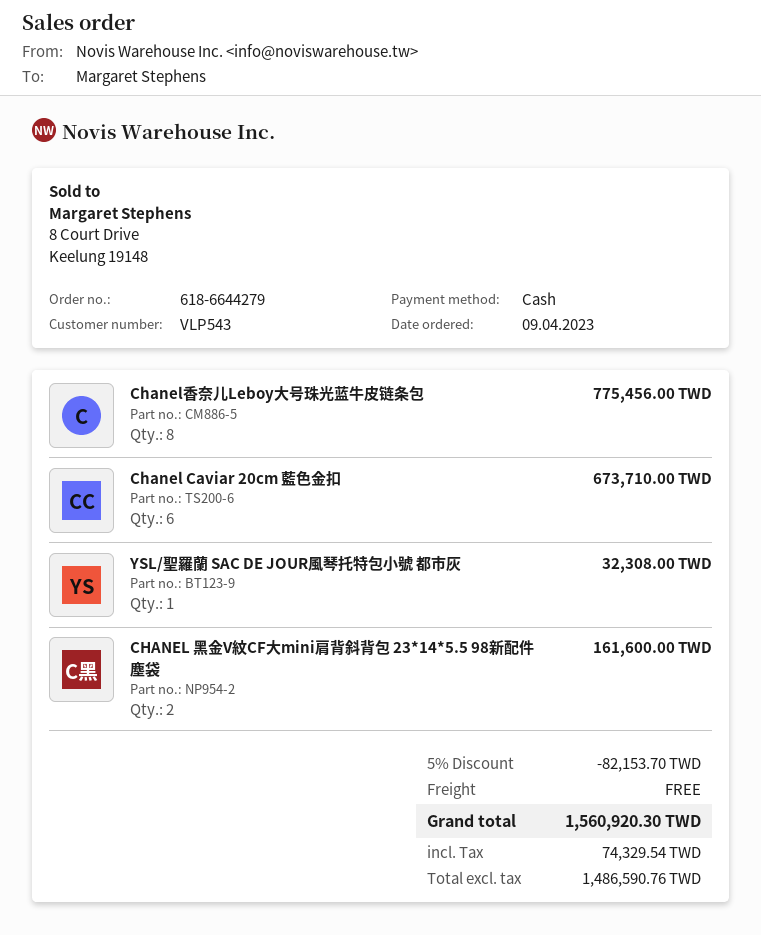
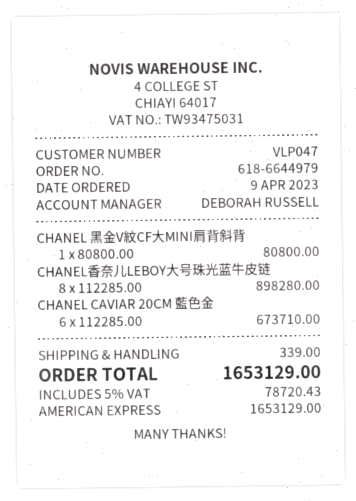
order number: 618-6644279 -> 618-6644979
customer number: VLP543 -> VLP047
payment method: cash -> American Express
Chanel香奈儿Leboy大号珠光蓝牛皮链条包: 8 for 775456.00 -> 8 for 898280.00
YSL/聖羅蘭 SAC DE JOUR風琴托特包小號 都市灰: 1 for 32308.00 -> none
CHANEL 黑金V紋CF大mini肩背斜背包 23*14*5.5 98新配件塵袋: 2 for 161600.00 -> 1 for 80800.00
discount: 5% = 82153.70 -> none
shipping: 0.00 -> 339.00
tax: 74329.54 -> 78720.43
total: 1560920.30 -> 1653129.00

